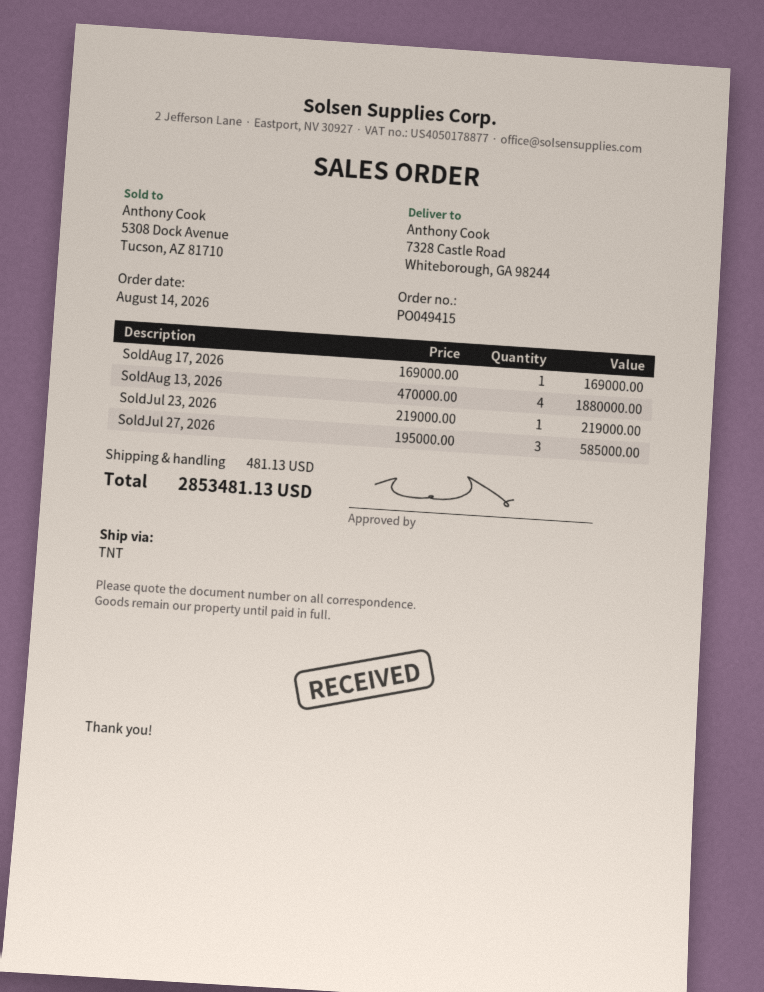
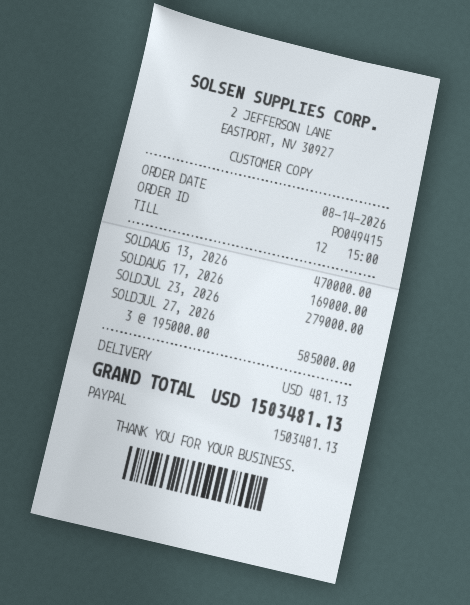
SoldAug 13, 2026: 4 x 470000.00 = 1880000.00 -> 1 x 470000.00 = 470000.00
SoldJul 23, 2026: 1 x 219000.00 = 219000.00 -> 1 x 279000.00 = 279000.00
total: 2853481.13 -> 1503481.13

